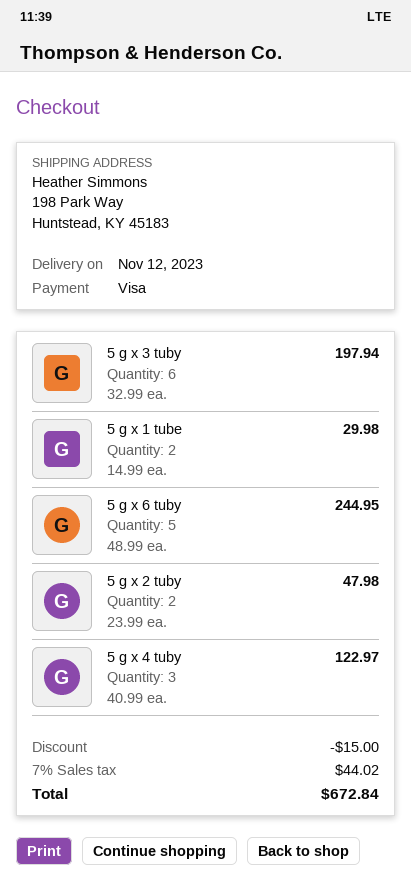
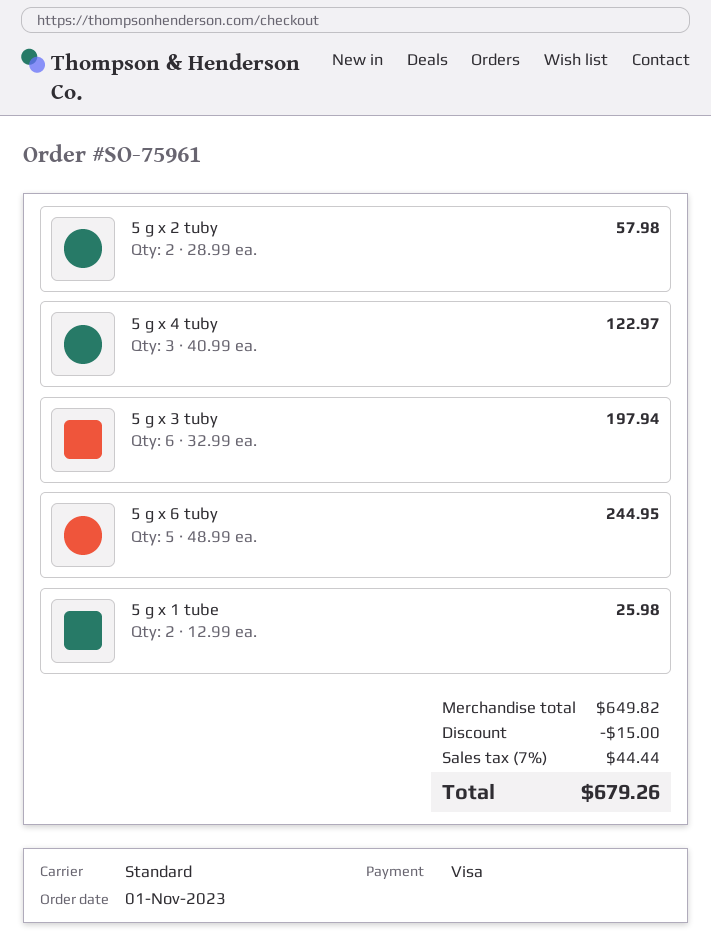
5 g x 1 tube: 2 x 14.99 = 29.98 -> 2 x 12.99 = 25.98
5 g x 2 tuby: 2 x 23.99 = 47.98 -> 2 x 28.99 = 57.98
tax: 7% = 44.02 -> 7% = 44.44
total: 672.84 -> 679.26

